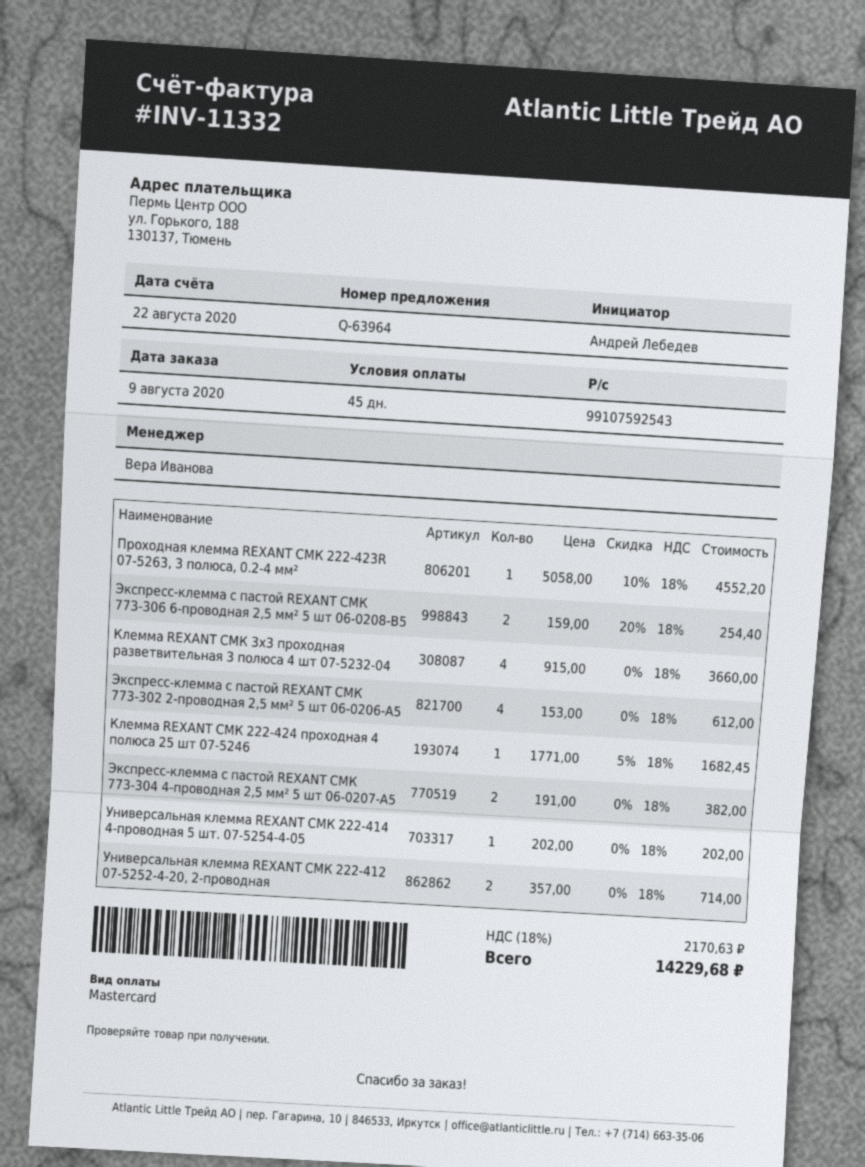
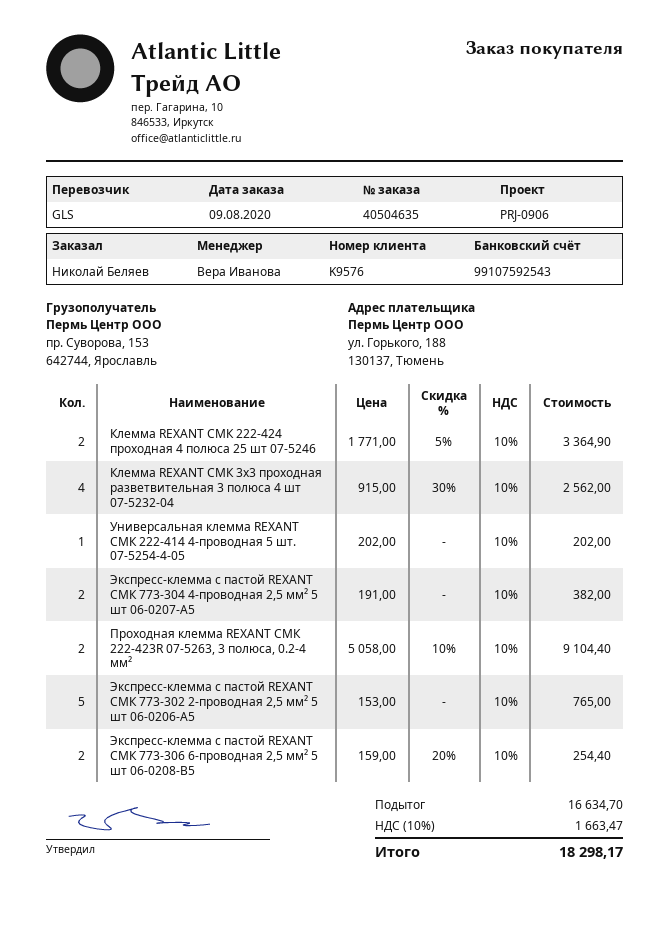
ordered by: Андрей Лебедев -> Николай Беляев
Проходная клемма REXANT СМК 222-423R 07-5263, 3 полюса, 0.2-4 мм²: 1 x 5058.00 - 10% = 4552.20 -> 2 x 5058.00 - 10% = 9104.40
Клемма REXANT СМК 3x3 проходная разветвительная 3 полюса 4 шт 07-5232-04: 4 x 915.00 = 3660.00 -> 4 x 915.00 - 30% = 2562.00
Экспресс-клемма с пастой REXANT СМК 773-302 2-проводная 2,5 мм² 5 шт 06-0206-A5: 4 x 153.00 = 612.00 -> 5 x 153.00 = 765.00
Клемма REXANT СМК 222-424 проходная 4 полюса 25 шт 07-5246: 1 x 1771.00 - 5% = 1682.45 -> 2 x 1771.00 - 5% = 3364.90
Универсальная клемма REXANT СМК 222-412 07-5252-4-20, 2-проводная: 2 x 357.00 = 714.00 -> none
tax: 18% = 2170.63 -> 10% = 1663.47
total: 14229.68 -> 18298.17

